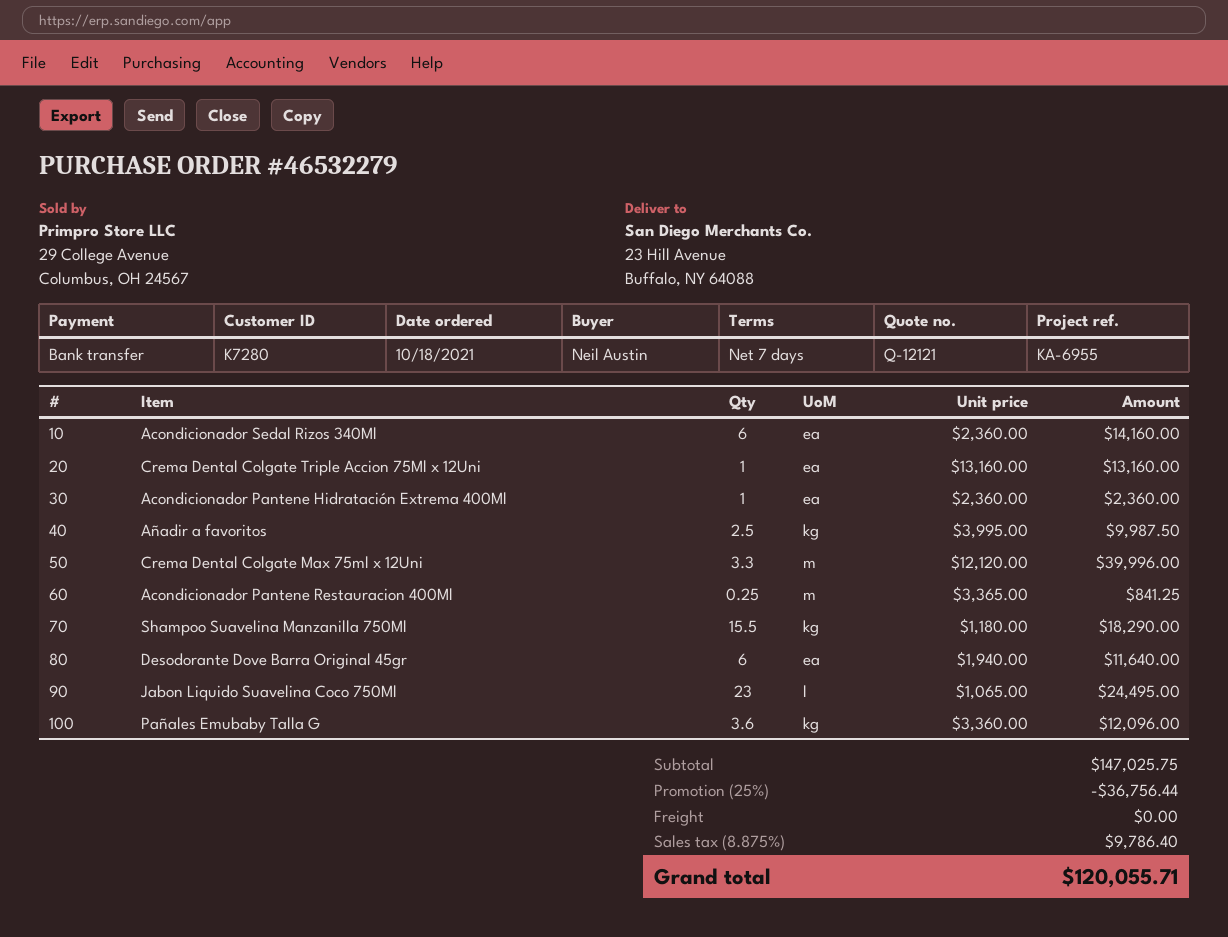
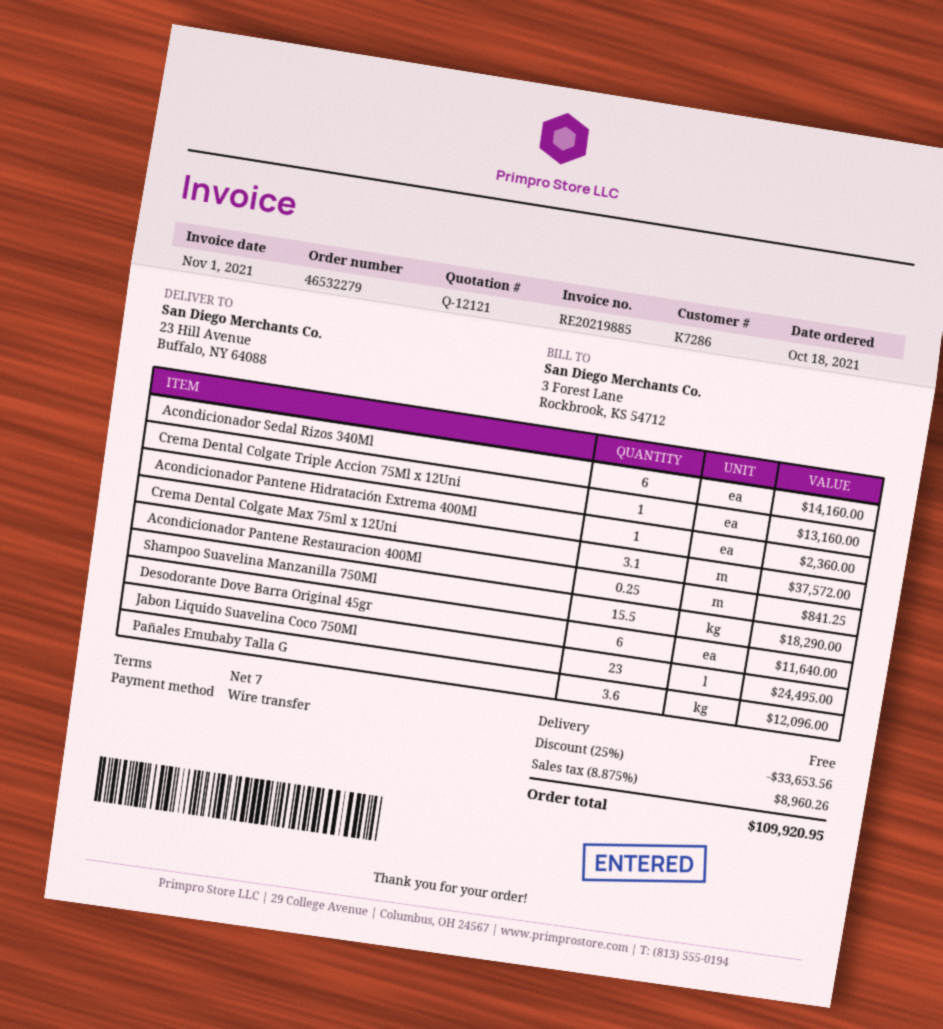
customer number: K7280 -> K7286
Añadir a favoritos: 2.5 for 9987.50 -> none
Crema Dental Colgate Max 75ml x 12Uni: 3.3 for 39996.00 -> 3.1 for 37572.00
discount: 25% = 36756.44 -> 25% = 33653.56
tax: 8.875% = 9786.40 -> 8.875% = 8960.26
total: 120055.71 -> 109920.95

